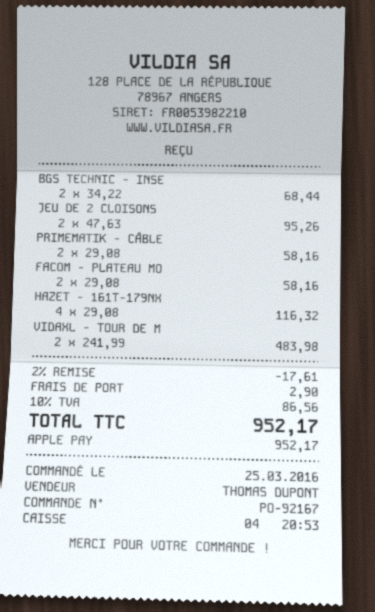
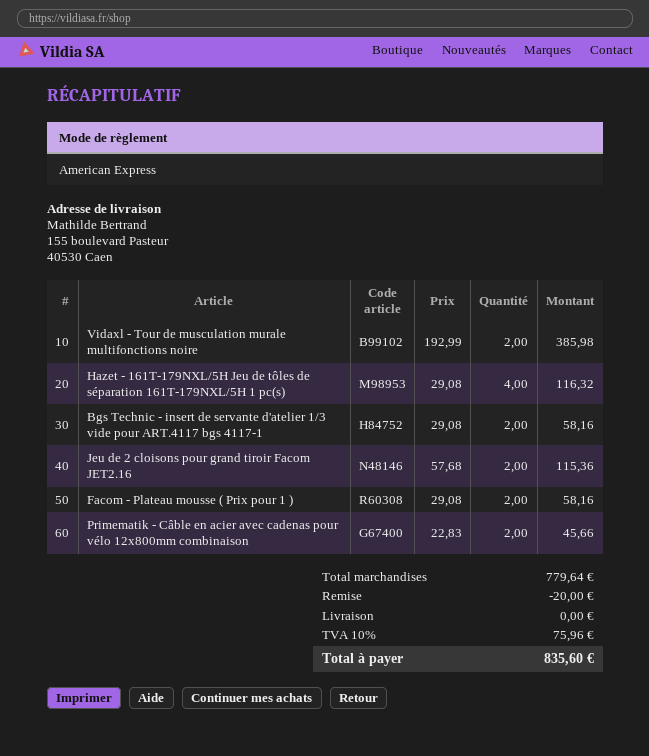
payment method: Apple Pay -> American Express
BGS TECHNIC - INSE: 2 x 34.22 = 68.44 -> 2 x 29.08 = 58.16
JEU DE 2 CLOISONS: 2 x 47.63 = 95.26 -> 2 x 57.68 = 115.36
PRIMEMATIK - CÂBLE: 2 x 29.08 = 58.16 -> 2 x 22.83 = 45.66
VIDAXL - TOUR DE M: 2 x 241.99 = 483.98 -> 2 x 192.99 = 385.98
discount: 17.61 -> 20.00
shipping: 2.90 -> 0.00
tax: 10% = 86.56 -> 10% = 75.96
total: 952.17 -> 835.60

